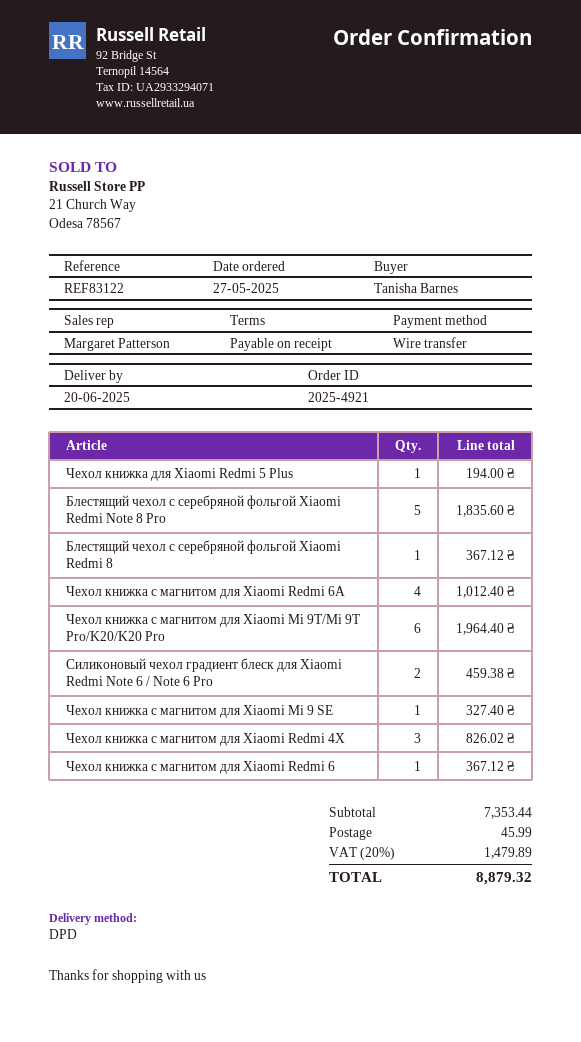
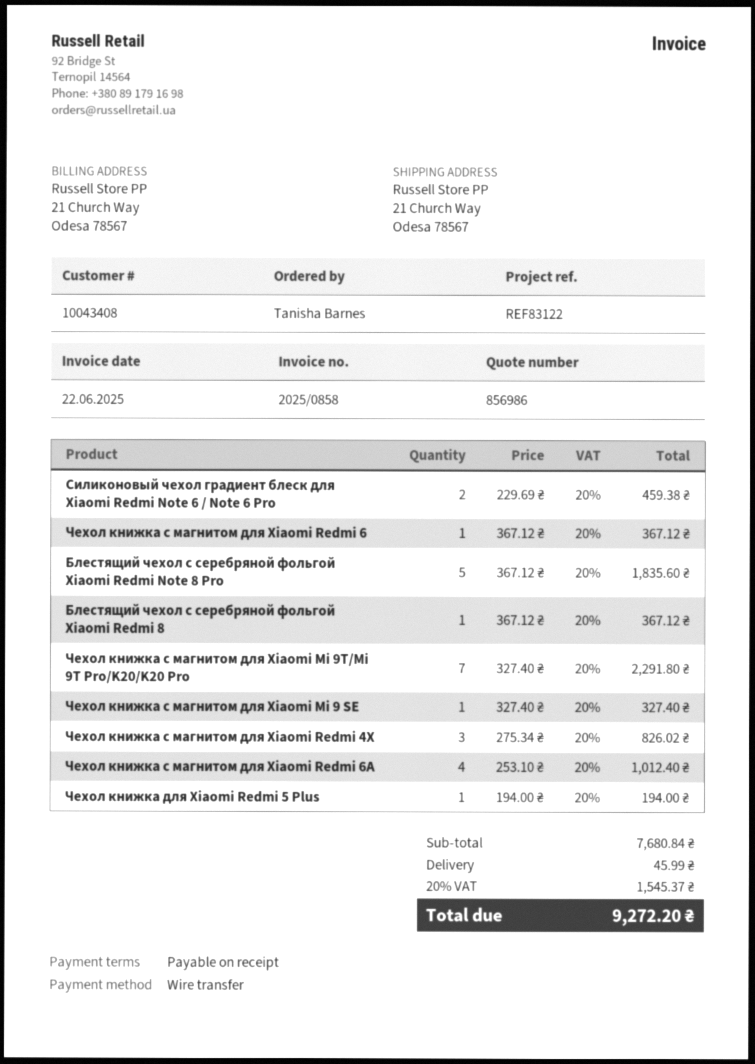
Чехол книжка с магнитом для Xiaomi Mi 9T/Mi 9T Pro/K20/K20 Pro: 6 for 1964.40 -> 7 for 2291.80
subtotal: 7353.44 -> 7680.84
tax: 20% = 1479.89 -> 20% = 1545.37
total: 8879.32 -> 9272.20

